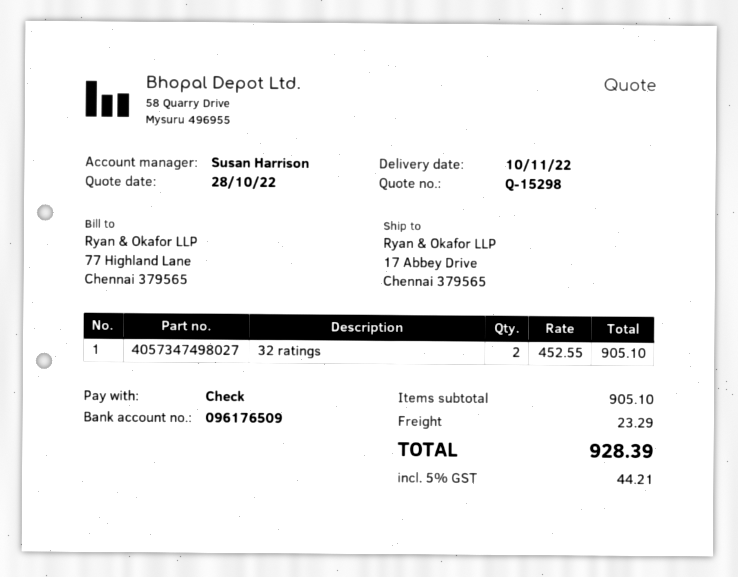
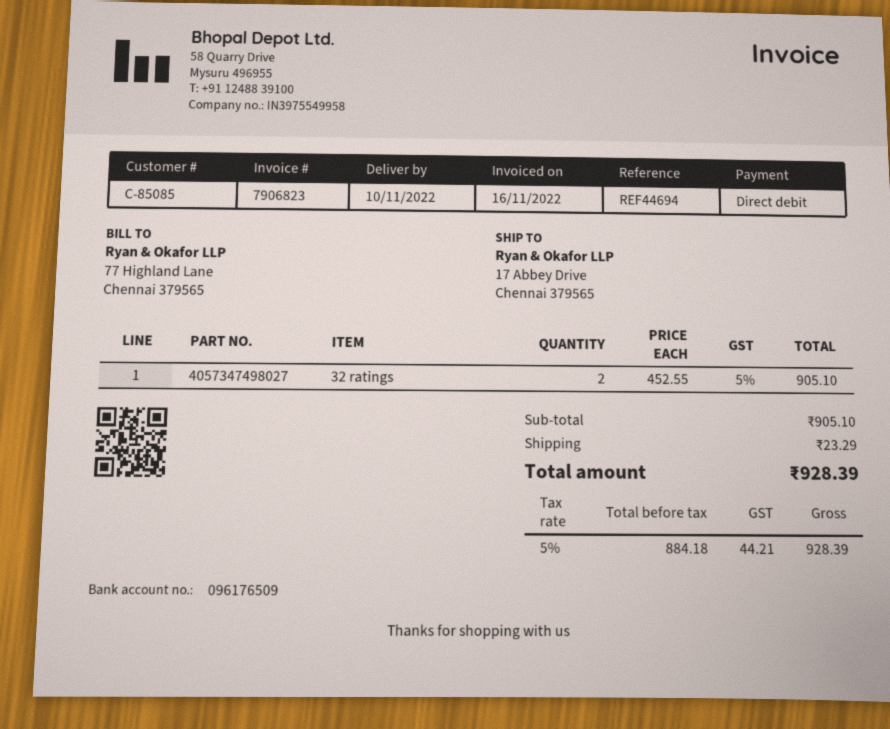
payment method: cheque -> direct debit

